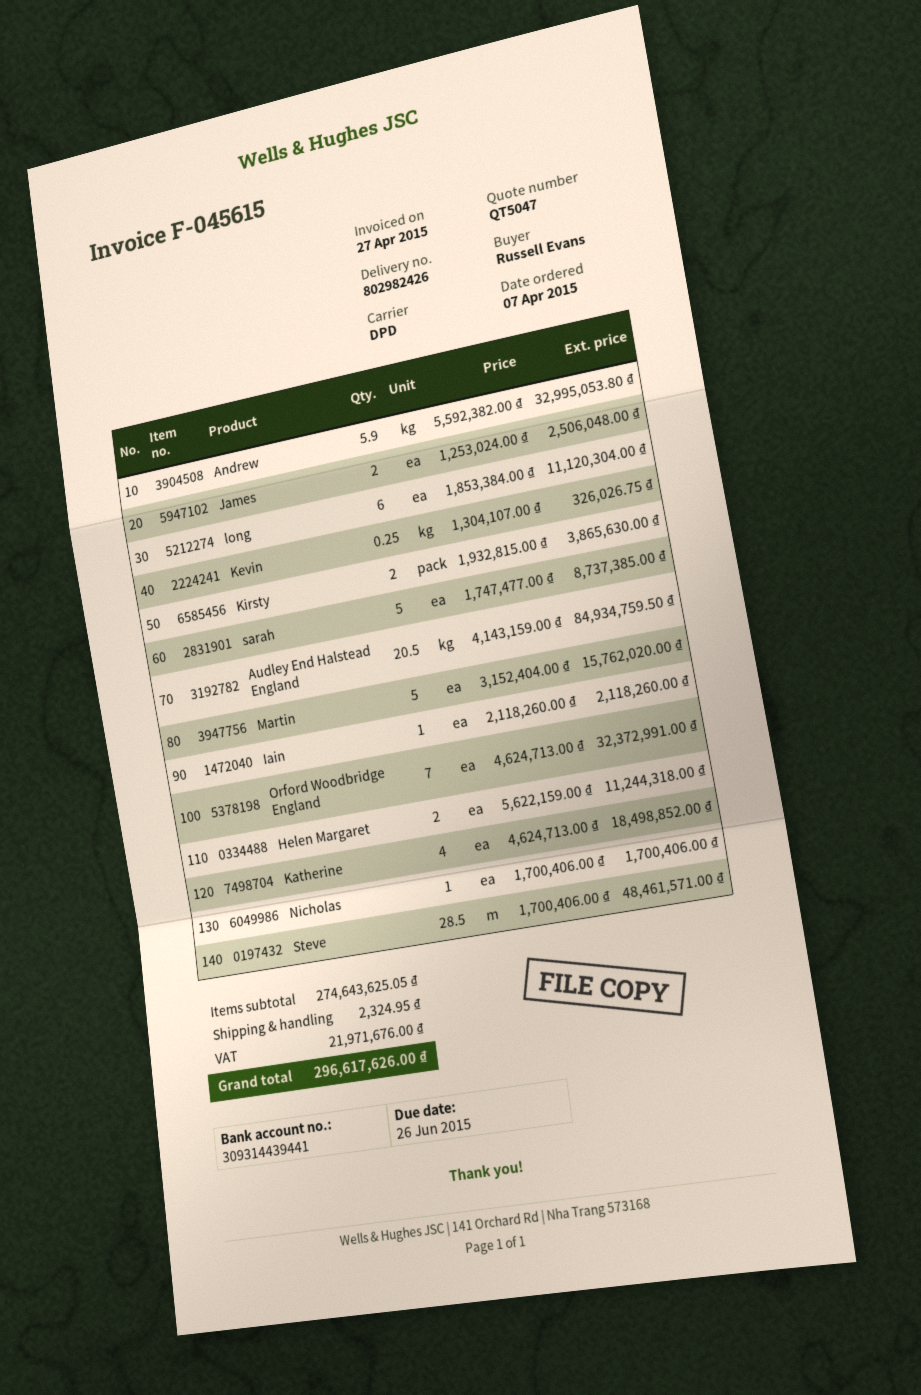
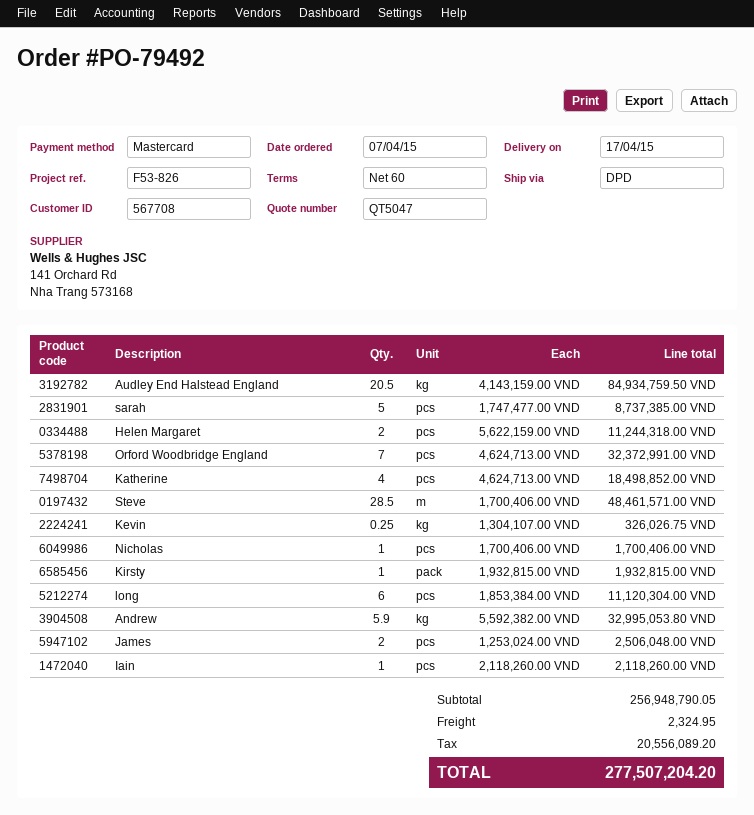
Kirsty: 2 x 1932815.00 = 3865630.00 -> 1 x 1932815.00 = 1932815.00
Martin: 5 x 3152404.00 = 15762020.00 -> none
subtotal: 274643625.05 -> 256948790.05
tax: 21971676.00 -> 20556089.20
total: 296617626.00 -> 277507204.20

